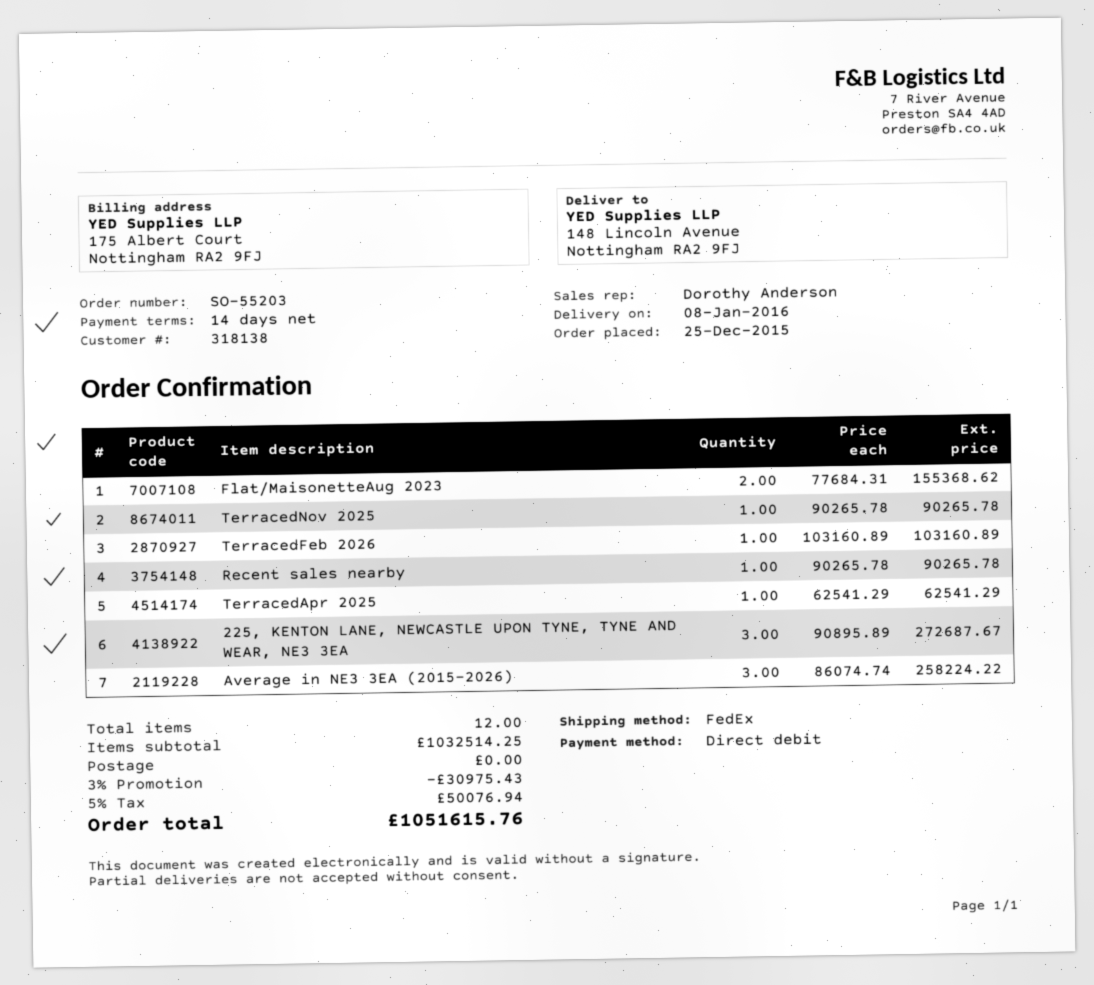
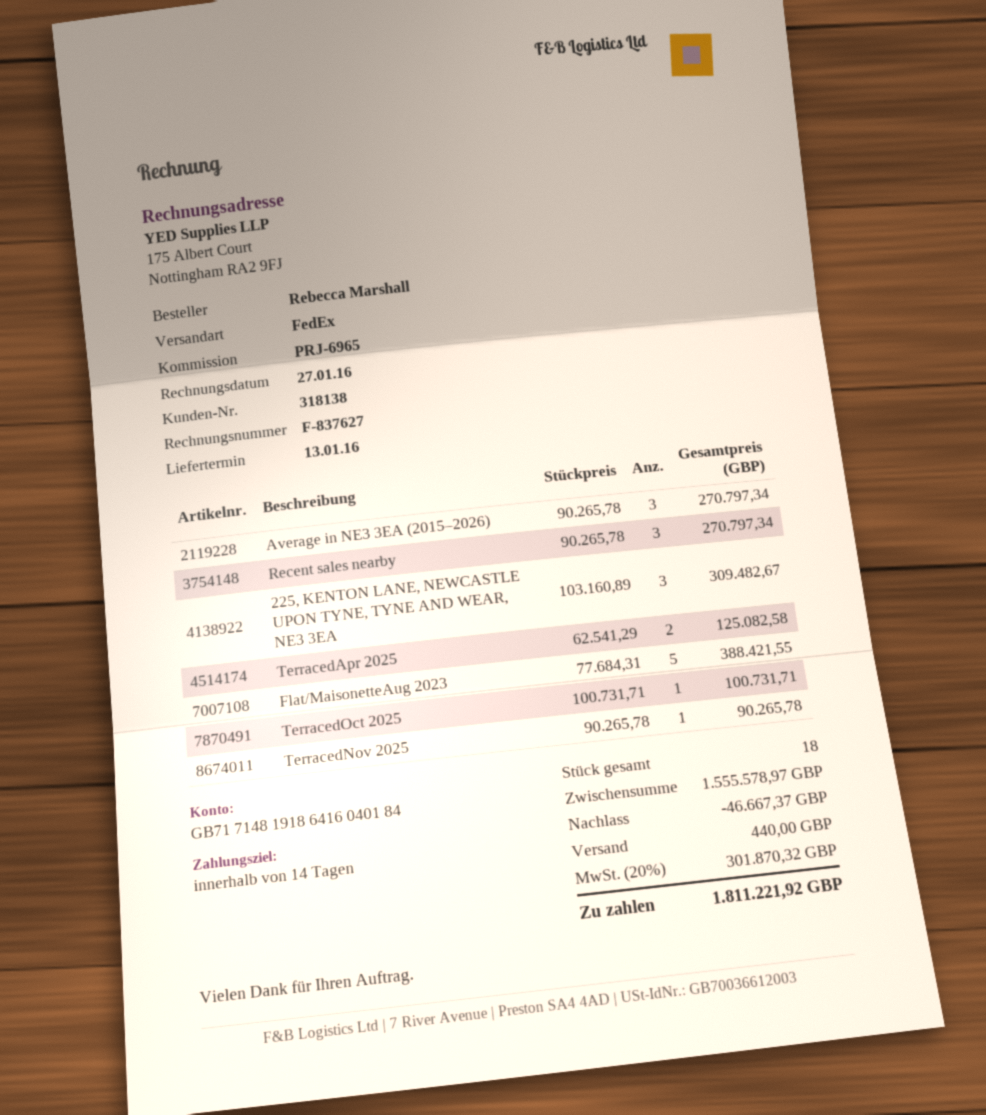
delivery date: 2016-01-08 -> 2016-01-13
Flat/MaisonetteAug 2023: 2 x 77684.31 = 155368.62 -> 5 x 77684.31 = 388421.55
TerracedFeb 2026: 1 x 103160.89 = 103160.89 -> none
Recent sales nearby: 1 x 90265.78 = 90265.78 -> 3 x 90265.78 = 270797.34
TerracedApr 2025: 1 x 62541.29 = 62541.29 -> 2 x 62541.29 = 125082.58
225, KENTON LANE, NEWCASTLE UPON TYNE, TYNE AND WEAR, NE3 3EA: 3 x 90895.89 = 272687.67 -> 3 x 103160.89 = 309482.67
Average in NE3 3EA (2015–2026): 3 x 86074.74 = 258224.22 -> 3 x 90265.78 = 270797.34
TerracedOct 2025: none -> 1 x 100731.71 = 100731.71
total quantity: 12 -> 18
subtotal: 1032514.25 -> 1555578.97
discount: 30975.43 -> 46667.37
shipping: 0.00 -> 440.00
tax: 5% = 50076.94 -> 20% = 301870.32
total: 1051615.76 -> 1811221.92

